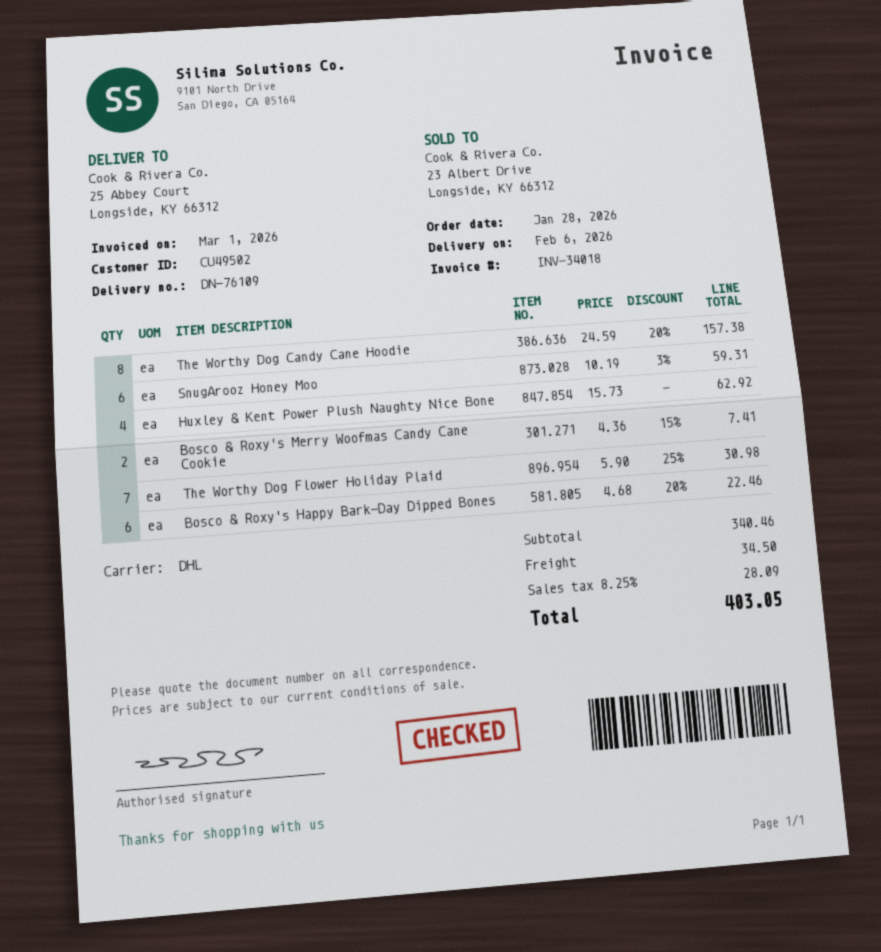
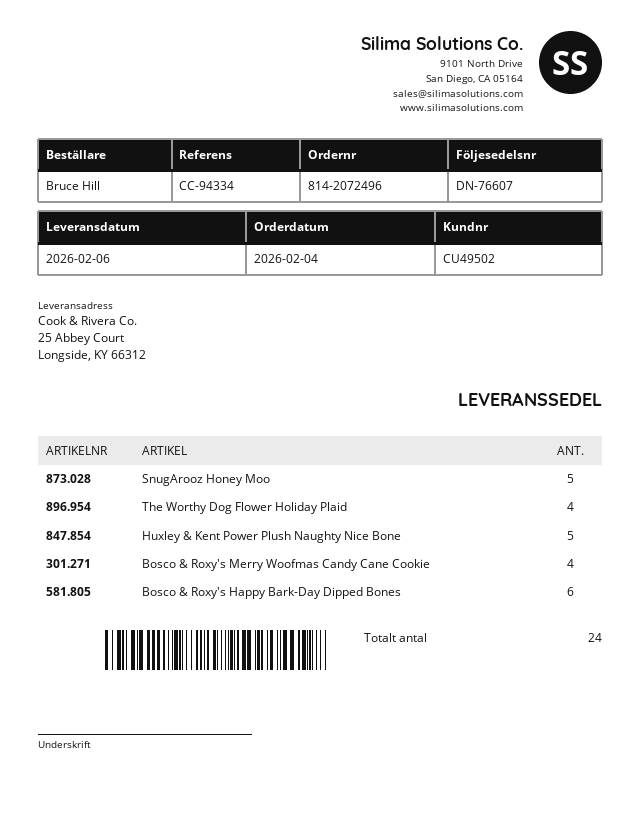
order date: 2026-01-28 -> 2026-02-04
delivery note number: DN-76109 -> DN-76607
The Worthy Dog Candy Cane Hoodie: 8 -> none
SnugArooz Honey Moo: 6 -> 5
Huxley & Kent Power Plush Naughty Nice Bone: 4 -> 5
Bosco & Roxy's Merry Woofmas Candy Cane Cookie: 2 -> 4
The Worthy Dog Flower Holiday Plaid: 7 -> 4

